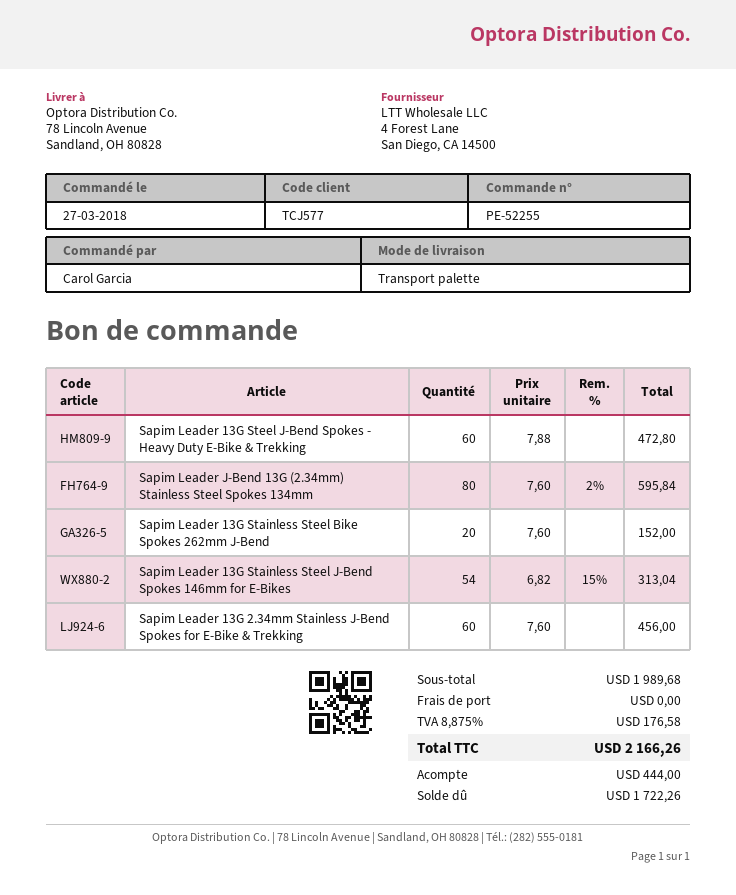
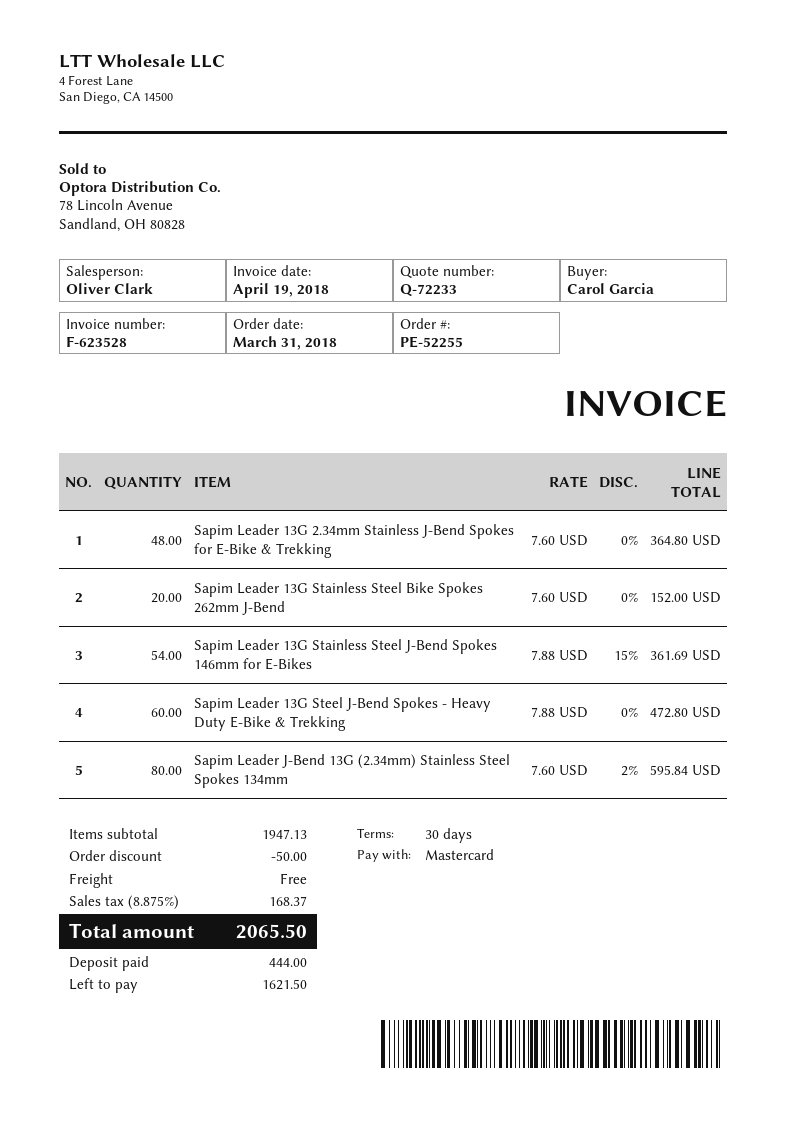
order date: 2018-03-27 -> 2018-03-31
Sapim Leader 13G Stainless Steel J-Bend Spokes 146mm for E-Bikes: 54 x 6.82 - 15% = 313.04 -> 54 x 7.88 - 15% = 361.69
Sapim Leader 13G 2.34mm Stainless J-Bend Spokes for E-Bike & Trekking: 60 x 7.60 = 456.00 -> 48 x 7.60 = 364.80
subtotal: 1989.68 -> 1947.13
discount: none -> 50.00
tax: 8.875% = 176.58 -> 8.875% = 168.37
total: 2166.26 -> 2065.50
balance: 1722.26 -> 1621.50

